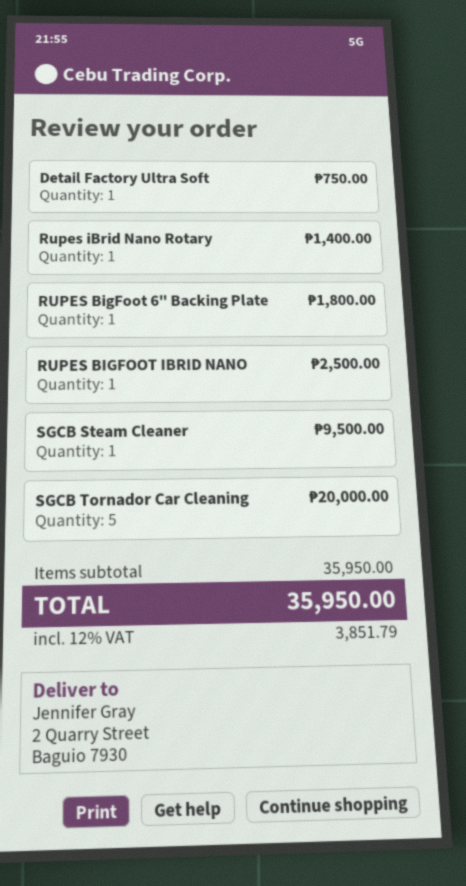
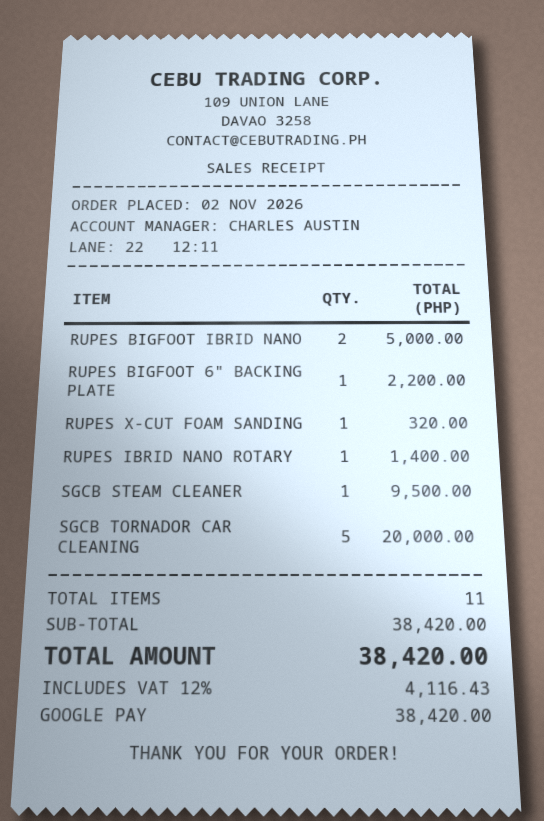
Detail Factory Ultra Soft: 1 for 750.00 -> none
RUPES BigFoot 6" Backing Plate: 1 for 1800.00 -> 1 for 2200.00
RUPES BIGFOOT IBRID NANO: 1 for 2500.00 -> 2 for 5000.00
RUPES X-CUT FOAM SANDING: none -> 1 for 320.00
subtotal: 35950.00 -> 38420.00
tax: 12% = 3851.79 -> 12% = 4116.43
total: 35950.00 -> 38420.00

